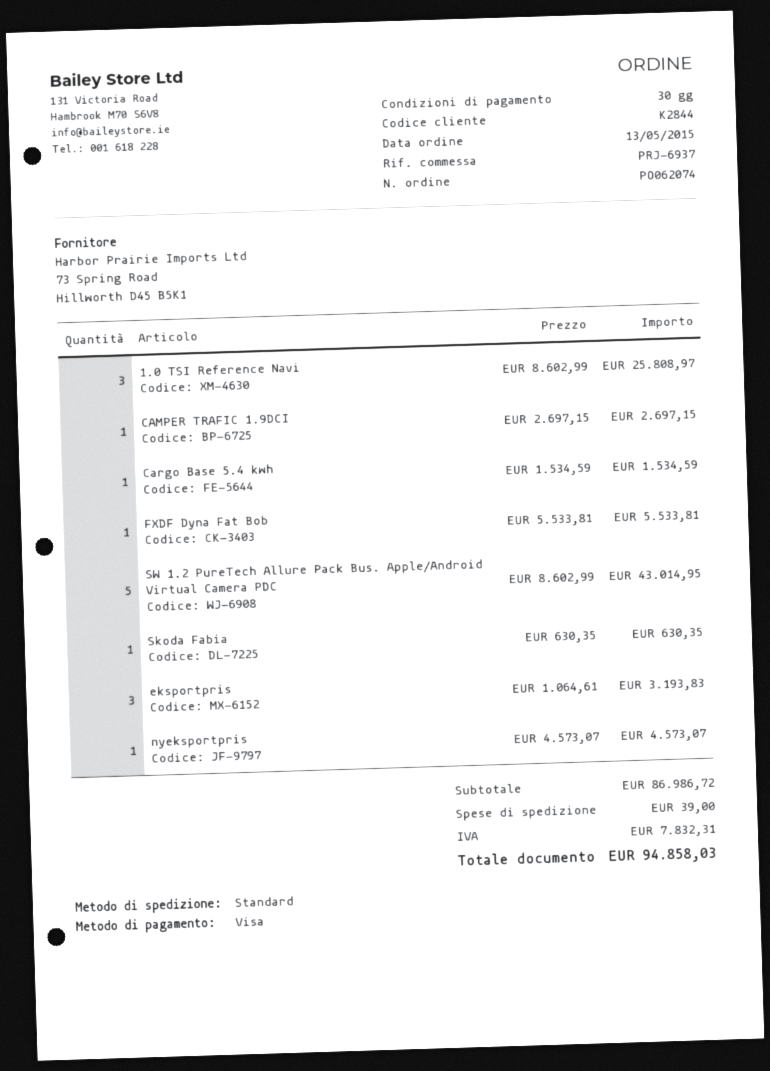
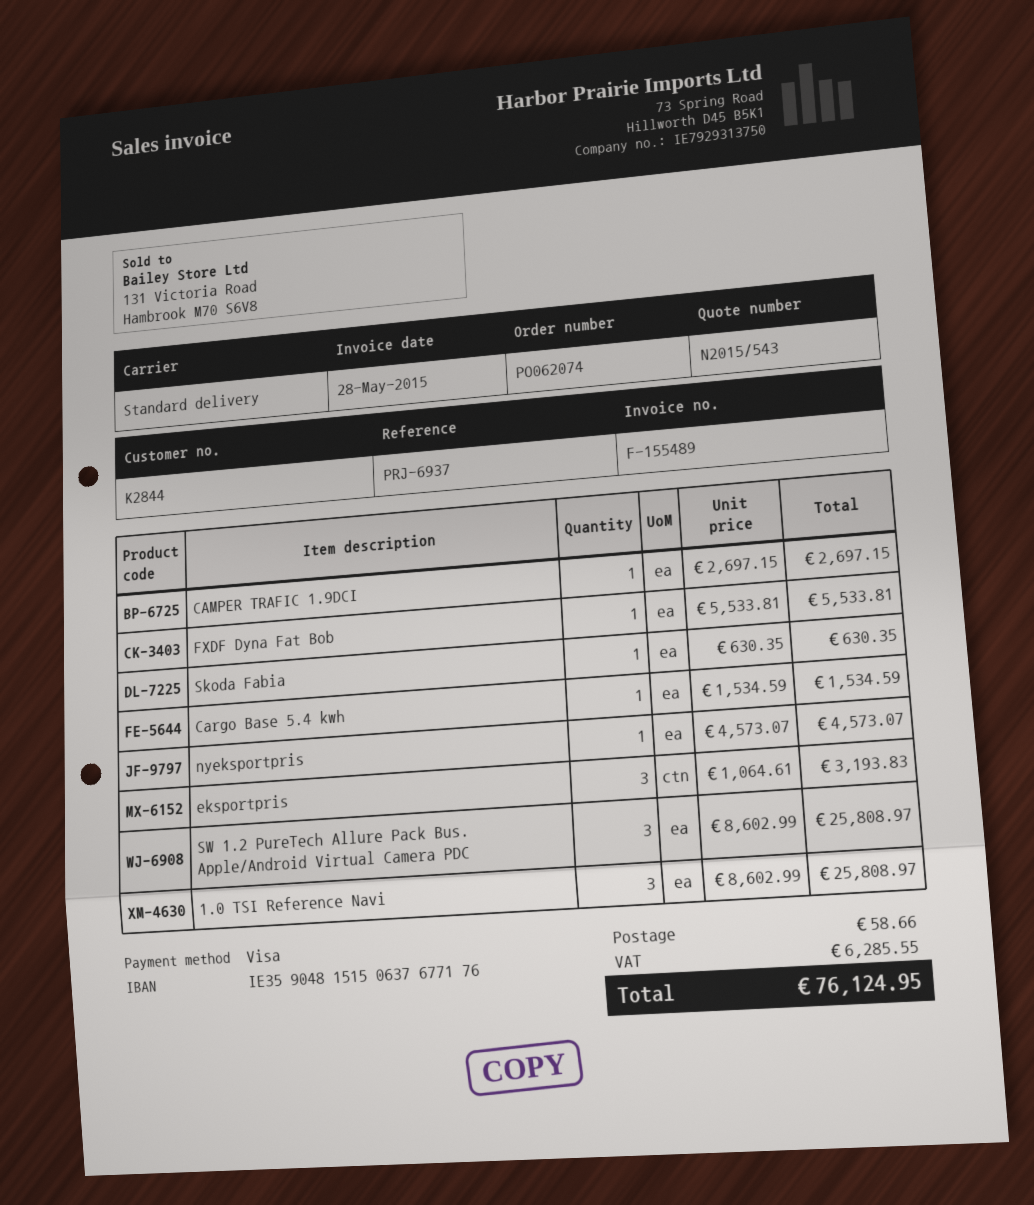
SW 1.2 PureTech Allure Pack Bus. Apple/Android Virtual Camera PDC: 5 x 8602.99 = 43014.95 -> 3 x 8602.99 = 25808.97
shipping: 39.00 -> 58.66
tax: 7832.31 -> 6285.55
total: 94858.03 -> 76124.95

